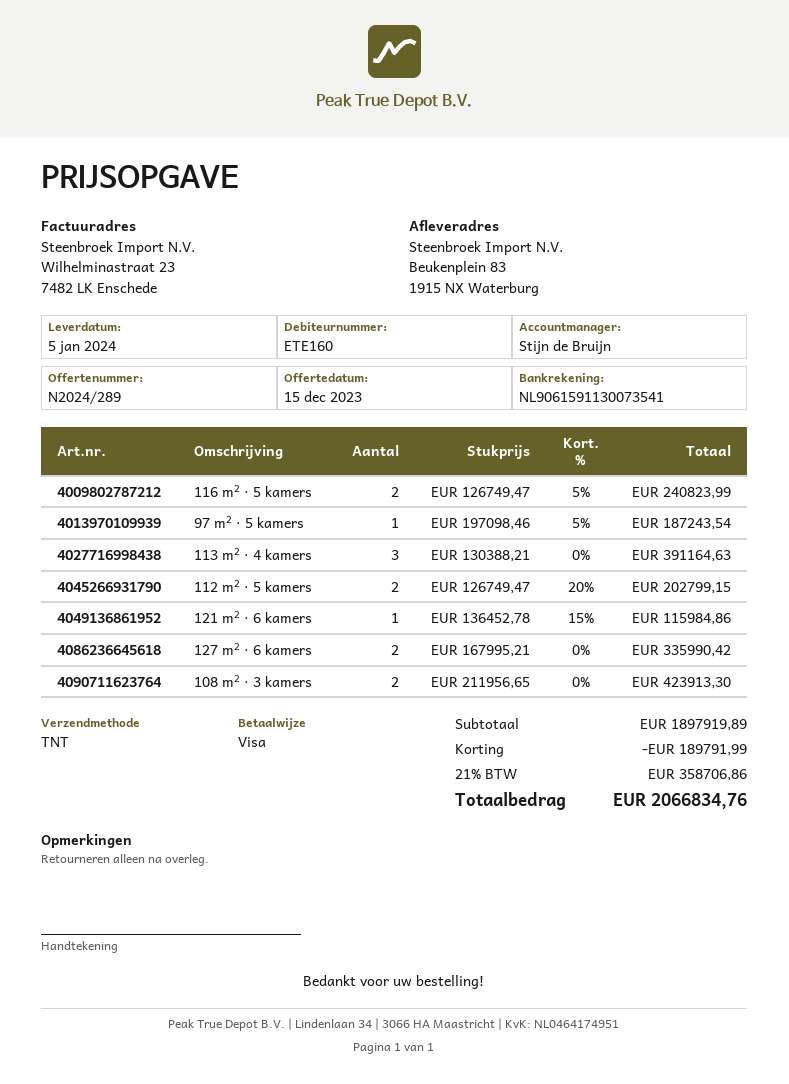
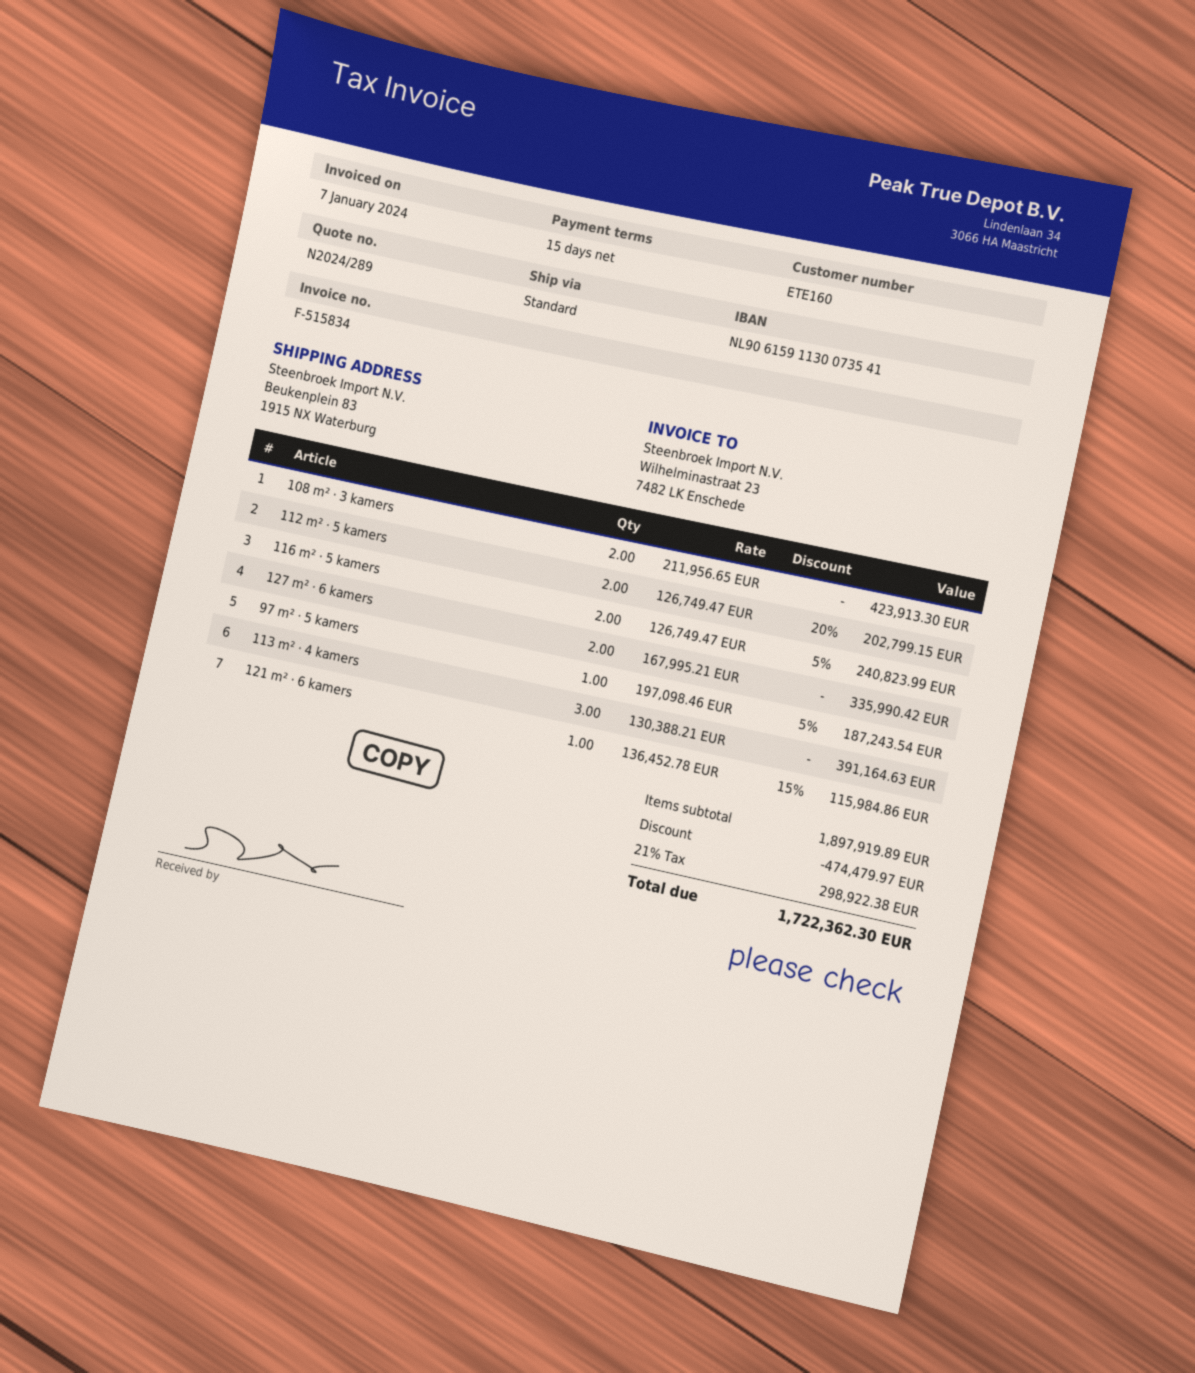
shipping method: TNT -> standard
discount: 189791.99 -> 474479.97
tax: 21% = 358706.86 -> 21% = 298922.38
total: 2066834.76 -> 1722362.30

